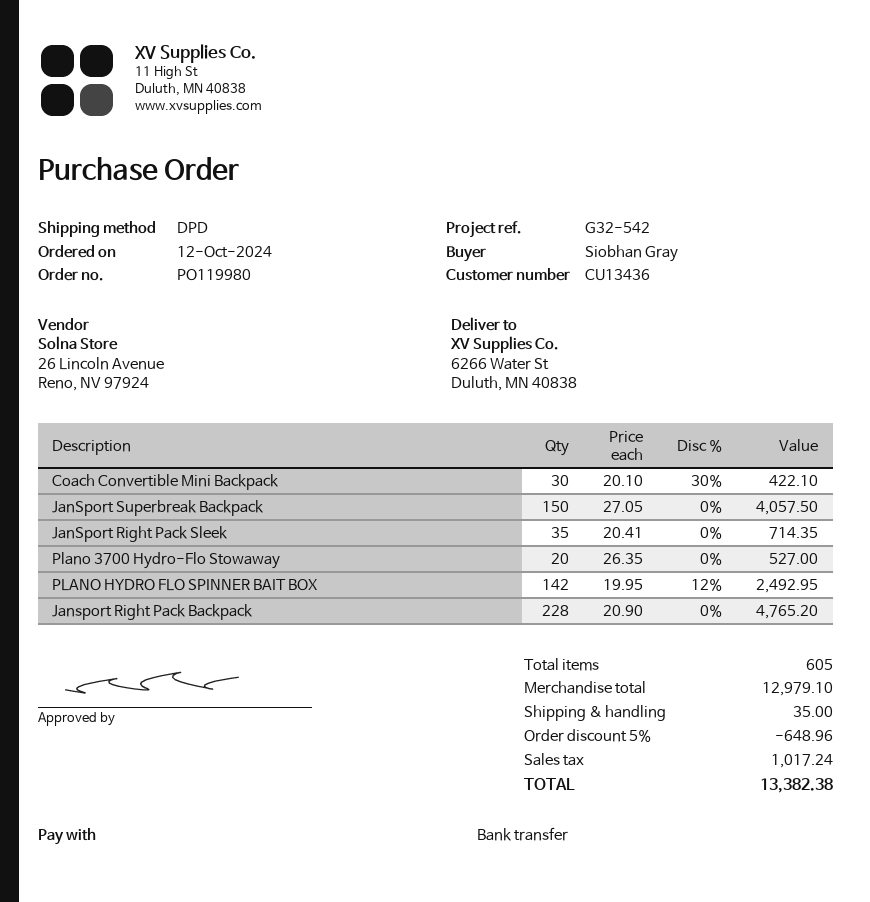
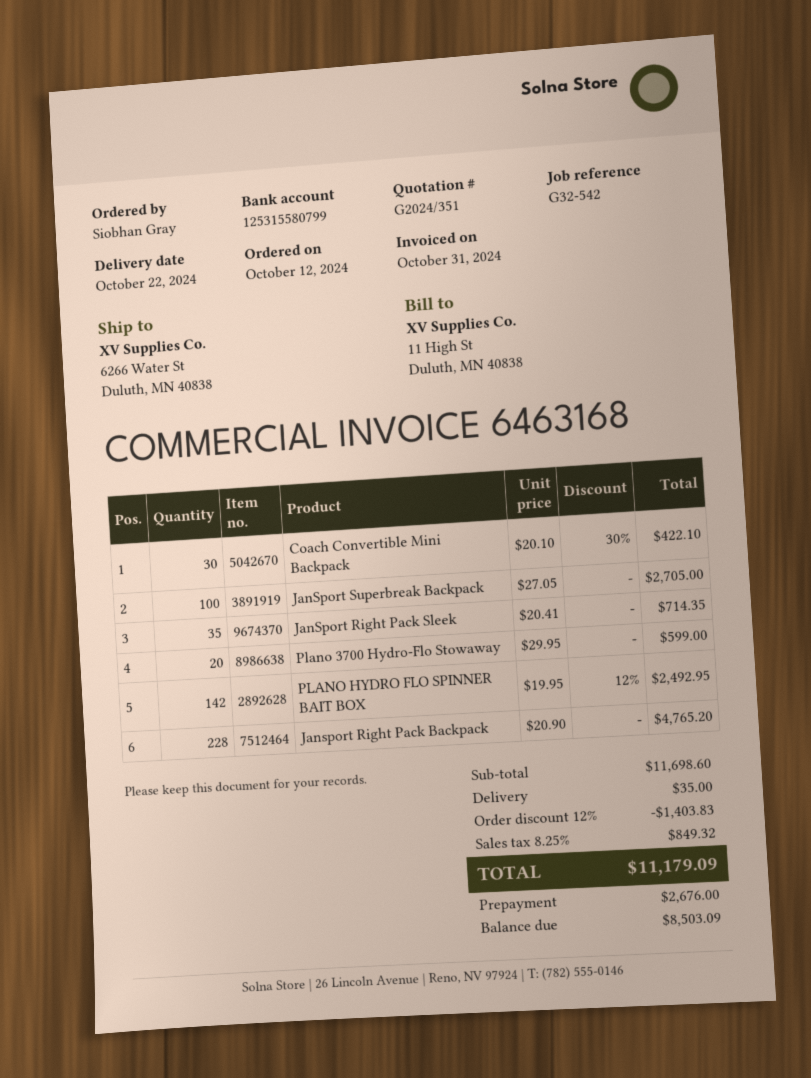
JanSport Superbreak Backpack: 150 x 27.05 = 4057.50 -> 100 x 27.05 = 2705.00
Plano 3700 Hydro-Flo Stowaway: 20 x 26.35 = 527.00 -> 20 x 29.95 = 599.00
subtotal: 12979.10 -> 11698.60
discount: 5% = 648.96 -> 12% = 1403.83
tax: 1017.24 -> 849.32
total: 13382.38 -> 11179.09

